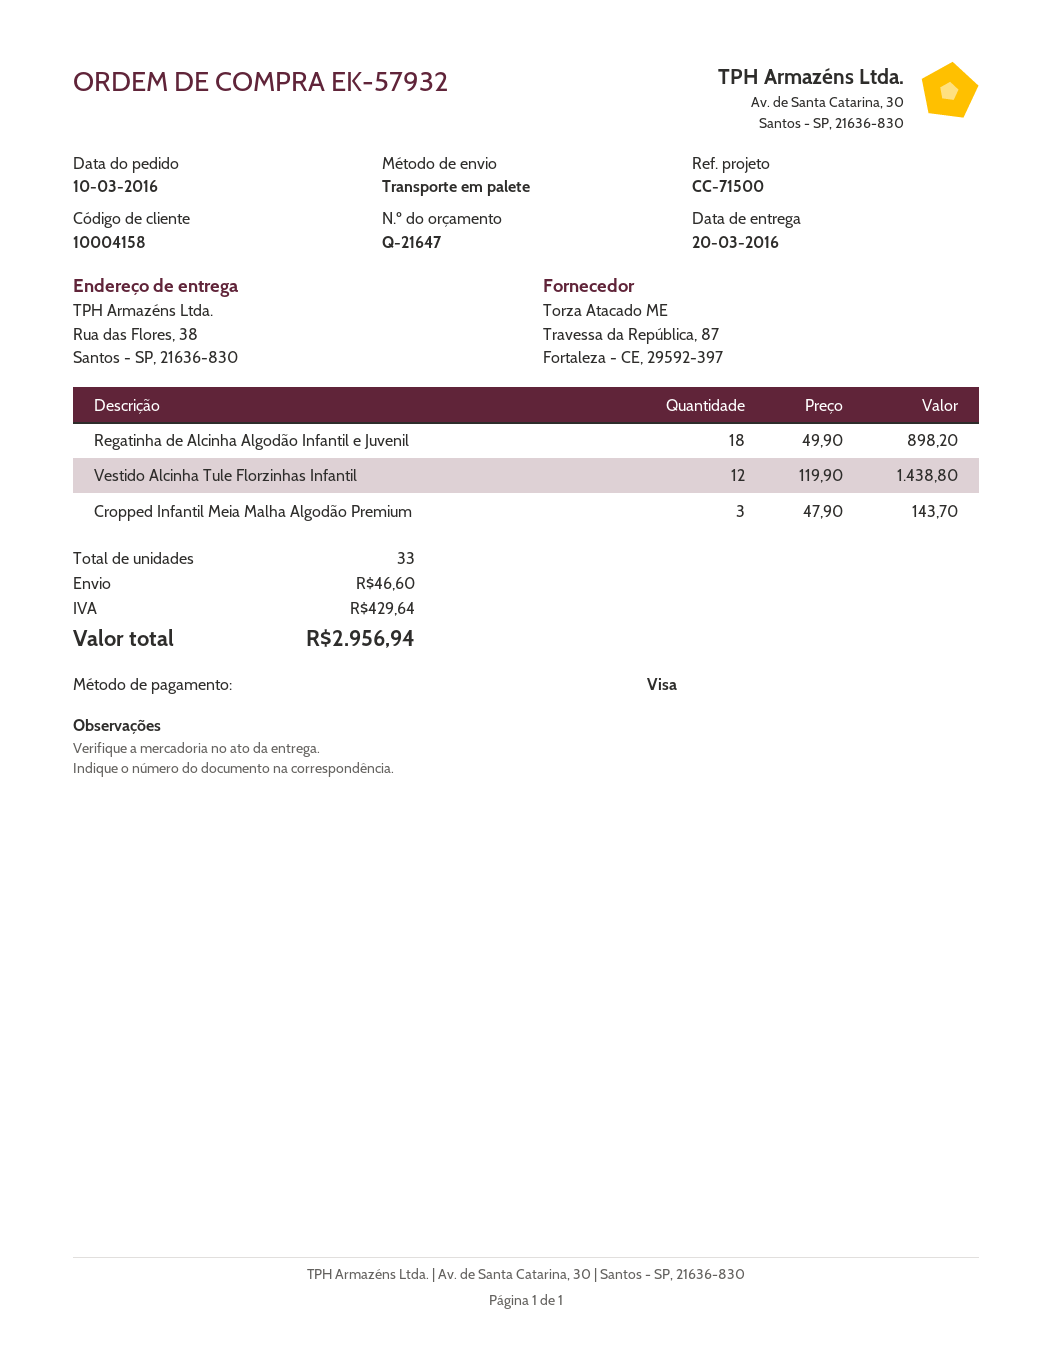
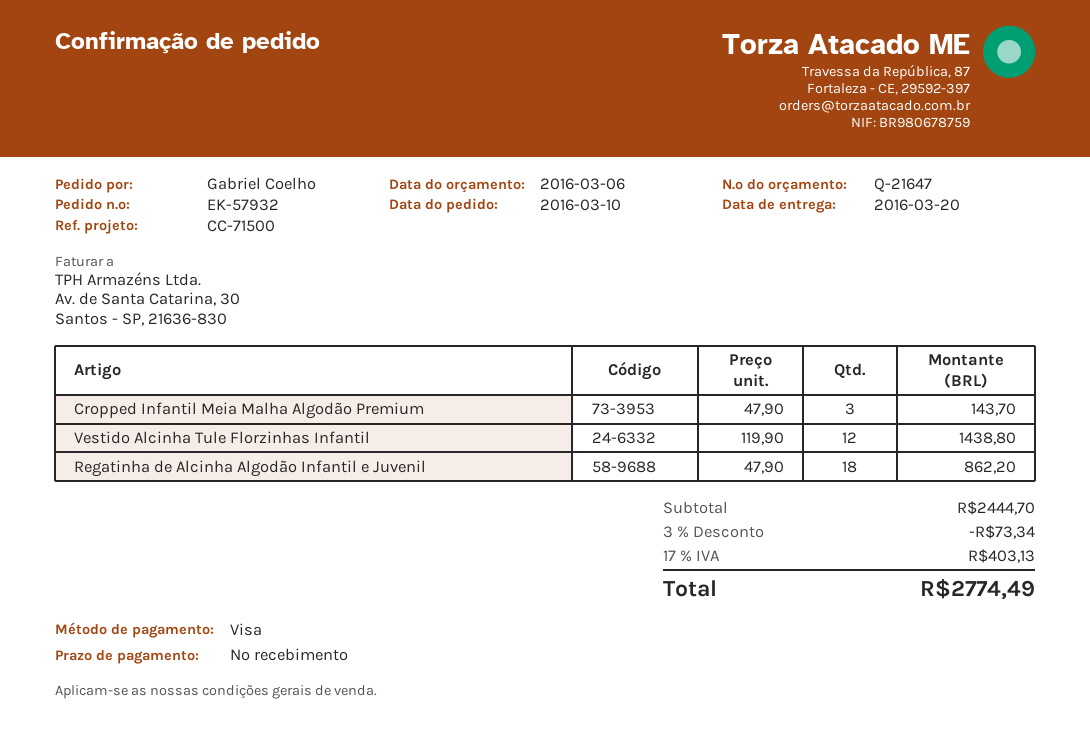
Regatinha de Alcinha Algodão Infantil e Juvenil: 18 x 49.90 = 898.20 -> 18 x 47.90 = 862.20
discount: none -> 3% = 73.34
shipping: 46.60 -> none
tax: 429.64 -> 403.13
total: 2956.94 -> 2774.49

